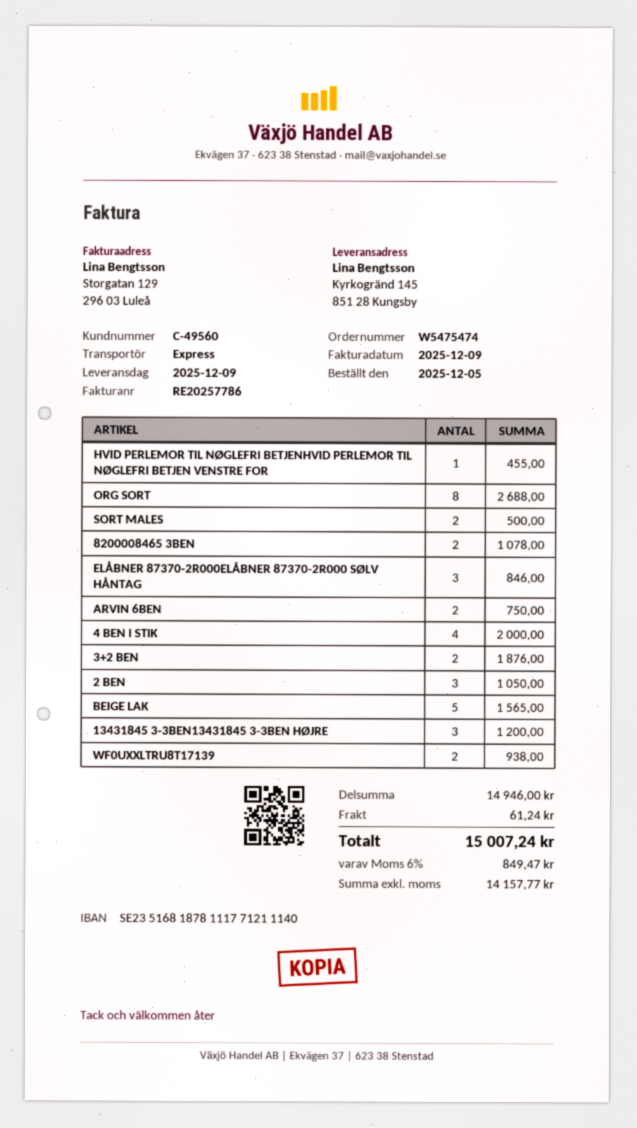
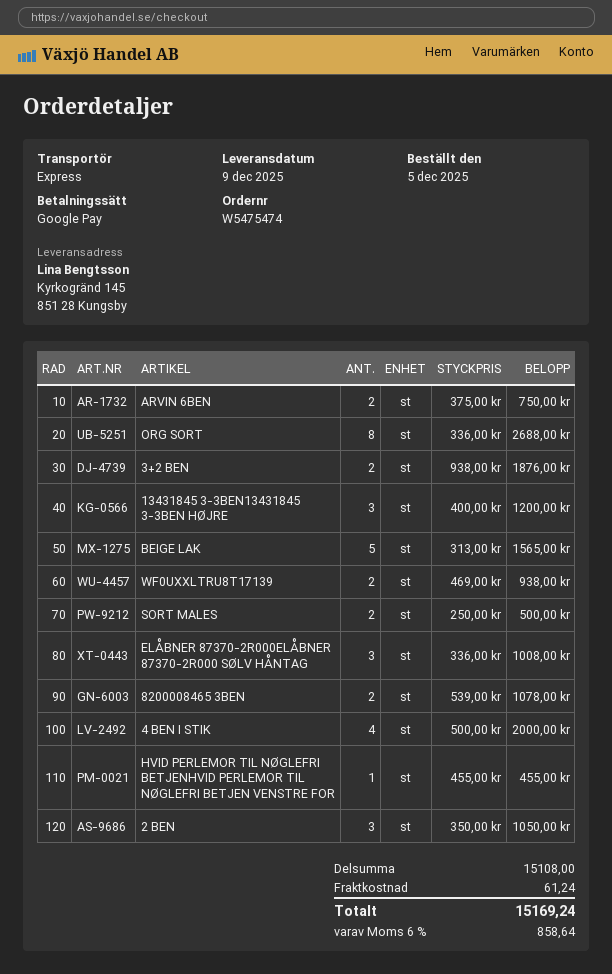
ELÅBNER 87370-2R000ELÅBNER 87370-2R000 SØLV HÅNTAG: 3 for 846.00 -> 3 for 1008.00
subtotal: 14946.00 -> 15108.00
tax: 6% = 849.47 -> 6% = 858.64
total: 15007.24 -> 15169.24

